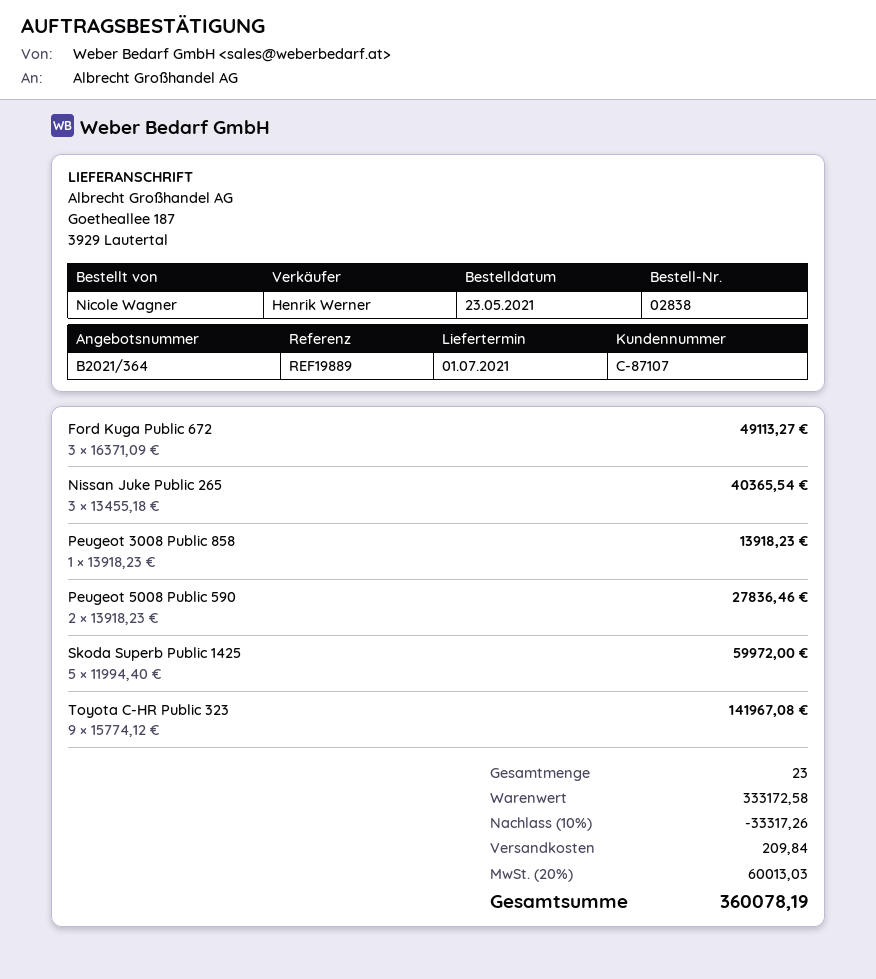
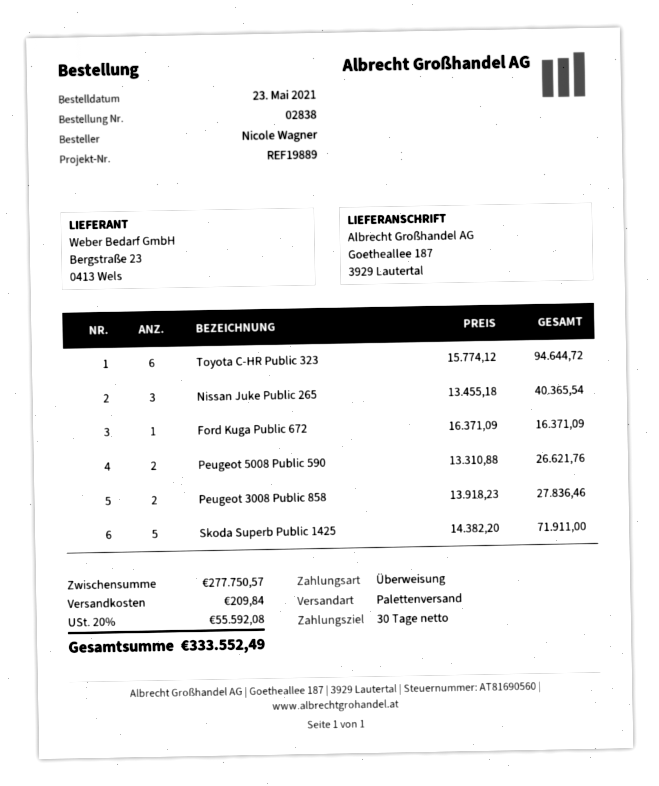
Ford Kuga Public 672: 3 x 16371.09 = 49113.27 -> 1 x 16371.09 = 16371.09
Peugeot 3008 Public 858: 1 x 13918.23 = 13918.23 -> 2 x 13918.23 = 27836.46
Peugeot 5008 Public 590: 2 x 13918.23 = 27836.46 -> 2 x 13310.88 = 26621.76
Skoda Superb Public 1425: 5 x 11994.40 = 59972.00 -> 5 x 14382.20 = 71911.00
Toyota C-HR Public 323: 9 x 15774.12 = 141967.08 -> 6 x 15774.12 = 94644.72
subtotal: 333172.58 -> 277750.57
discount: 10% = 33317.26 -> none
tax: 20% = 60013.03 -> 20% = 55592.08
total: 360078.19 -> 333552.49

